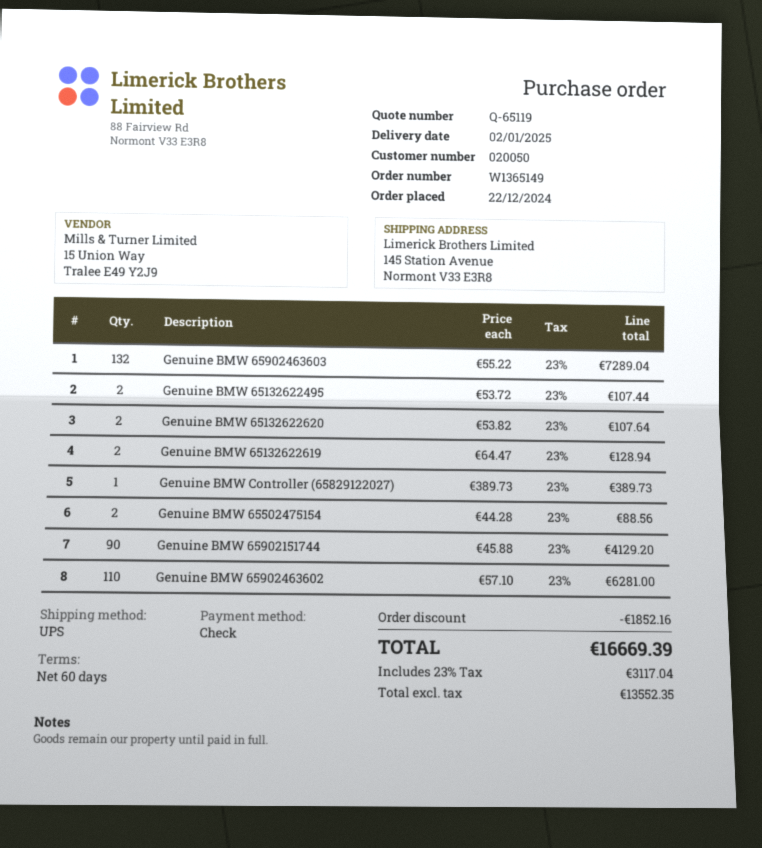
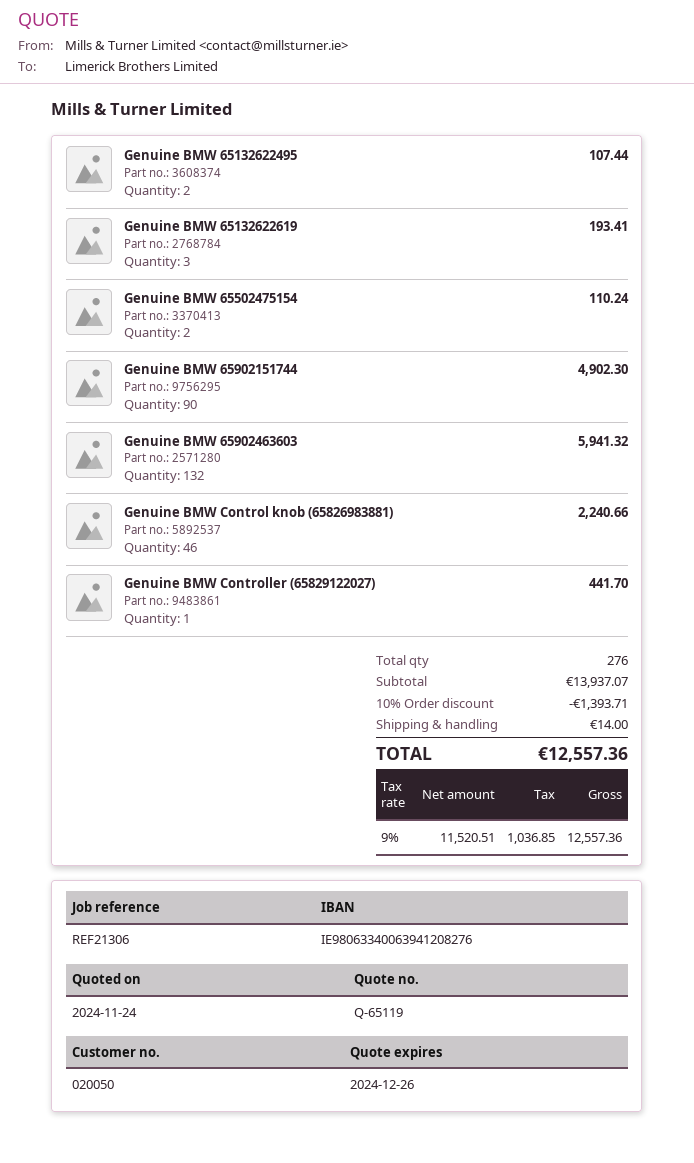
Genuine BMW 65902463603: 132 for 7289.04 -> 132 for 5941.32
Genuine BMW 65132622620: 2 for 107.64 -> none
Genuine BMW 65132622619: 2 for 128.94 -> 3 for 193.41
Genuine BMW Controller (65829122027): 1 for 389.73 -> 1 for 441.70
Genuine BMW 65502475154: 2 for 88.56 -> 2 for 110.24
Genuine BMW 65902151744: 90 for 4129.20 -> 90 for 4902.30
Genuine BMW 65902463602: 110 for 6281.00 -> none
Genuine BMW Control knob (65826983881): none -> 46 for 2240.66
discount: 1852.16 -> 1393.71
shipping: none -> 14.00
net: 13552.35 -> 11520.51
tax: 23% = 3117.04 -> 9% = 1036.85
total: 16669.39 -> 12557.36

